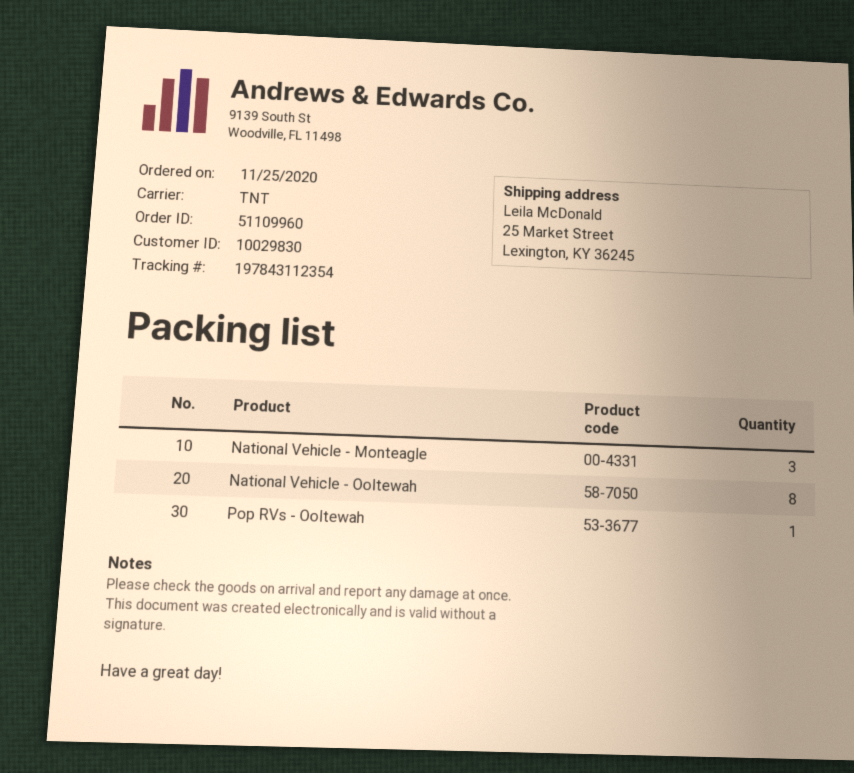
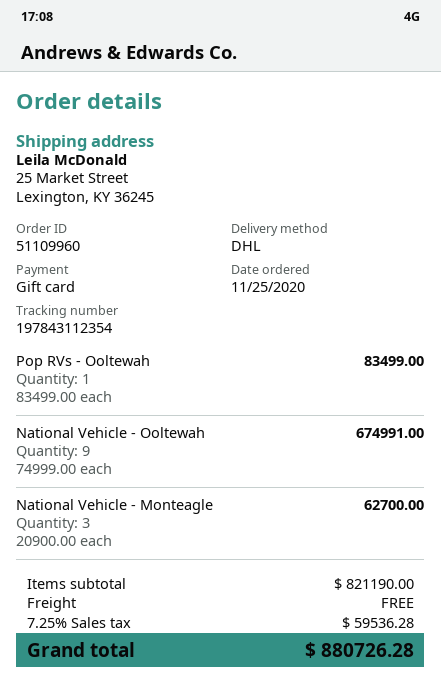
shipping method: TNT -> DHL
National Vehicle - Ooltewah: 8 -> 9

